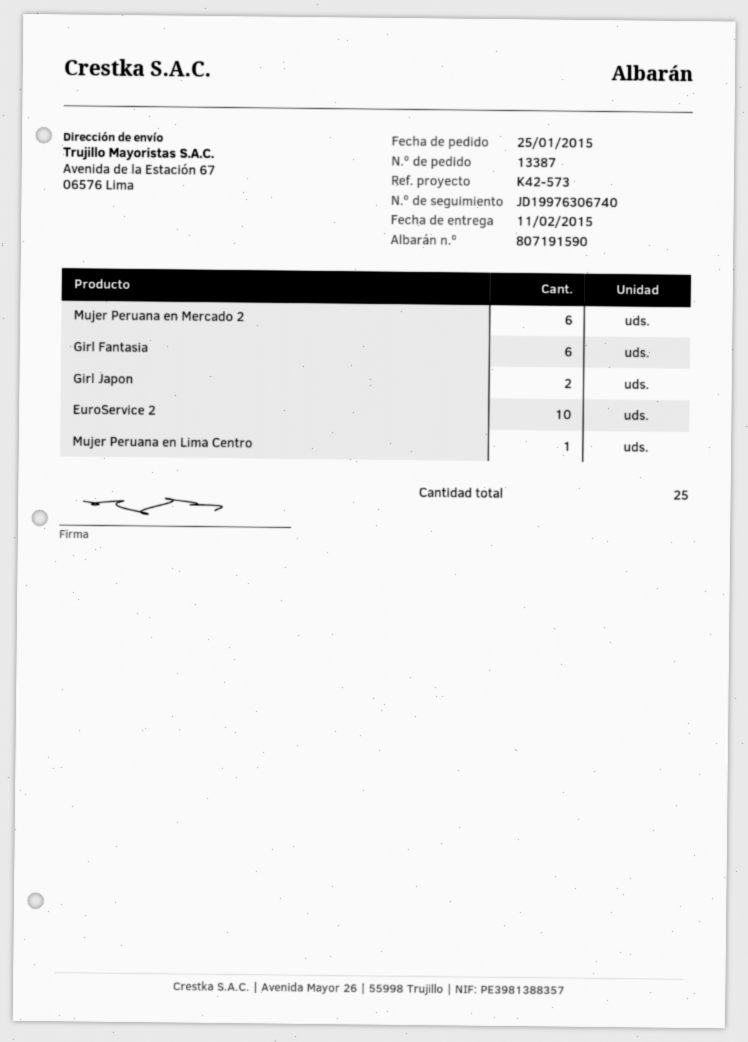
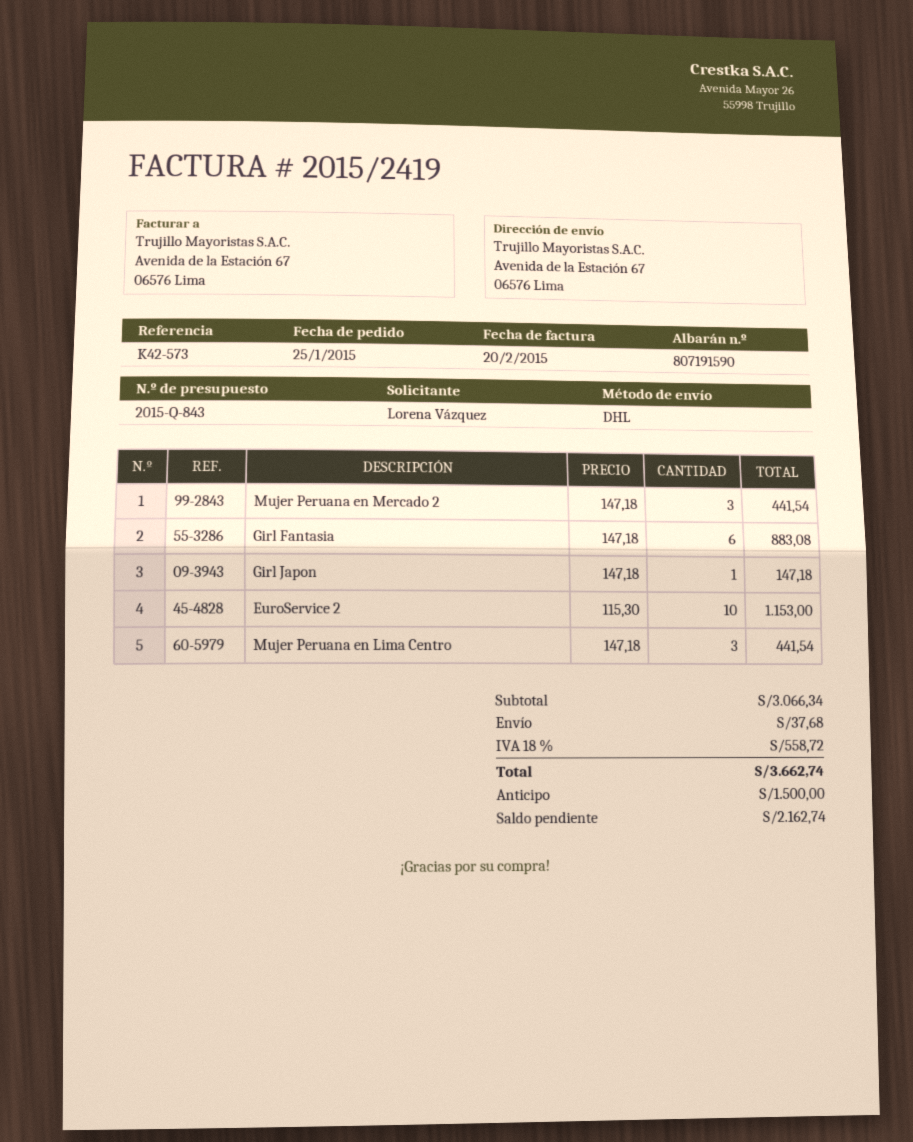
Mujer Peruana en Mercado 2: 6 -> 3
Girl Japon: 2 -> 1
Mujer Peruana en Lima Centro: 1 -> 3

